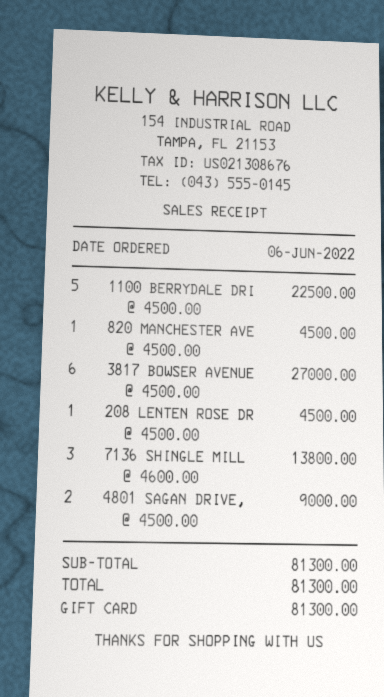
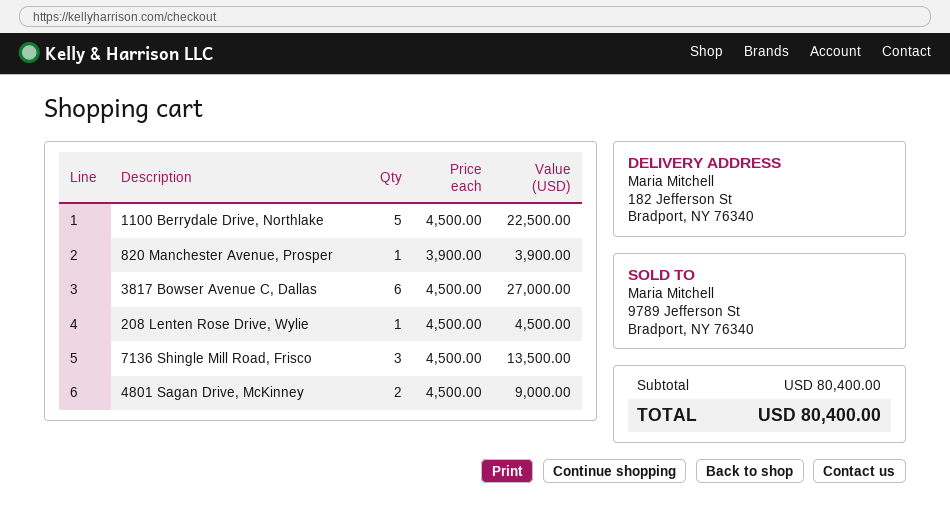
820 MANCHESTER AVE: 1 x 4500.00 = 4500.00 -> 1 x 3900.00 = 3900.00
7136 SHINGLE MILL: 3 x 4600.00 = 13800.00 -> 3 x 4500.00 = 13500.00
subtotal: 81300.00 -> 80400.00
total: 81300.00 -> 80400.00

